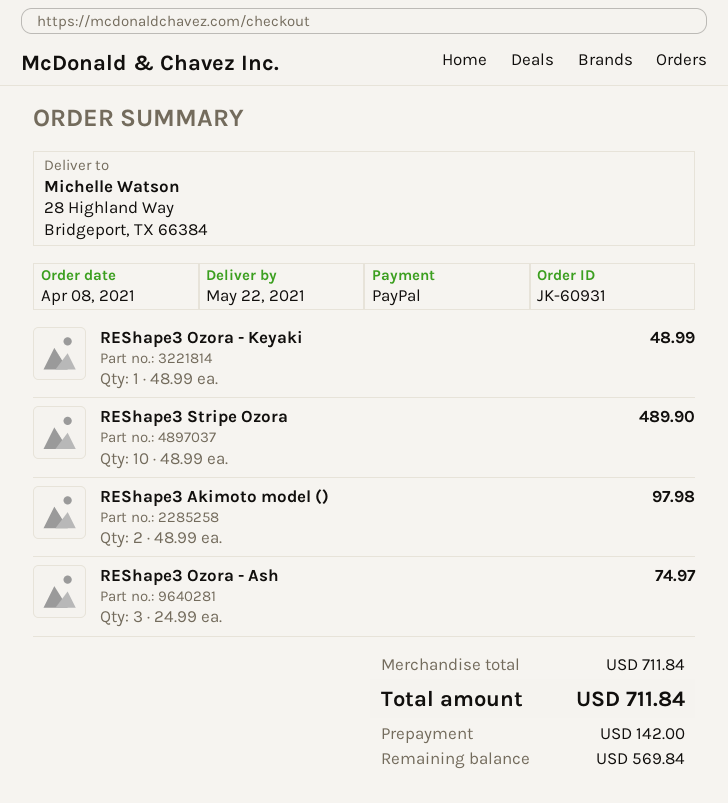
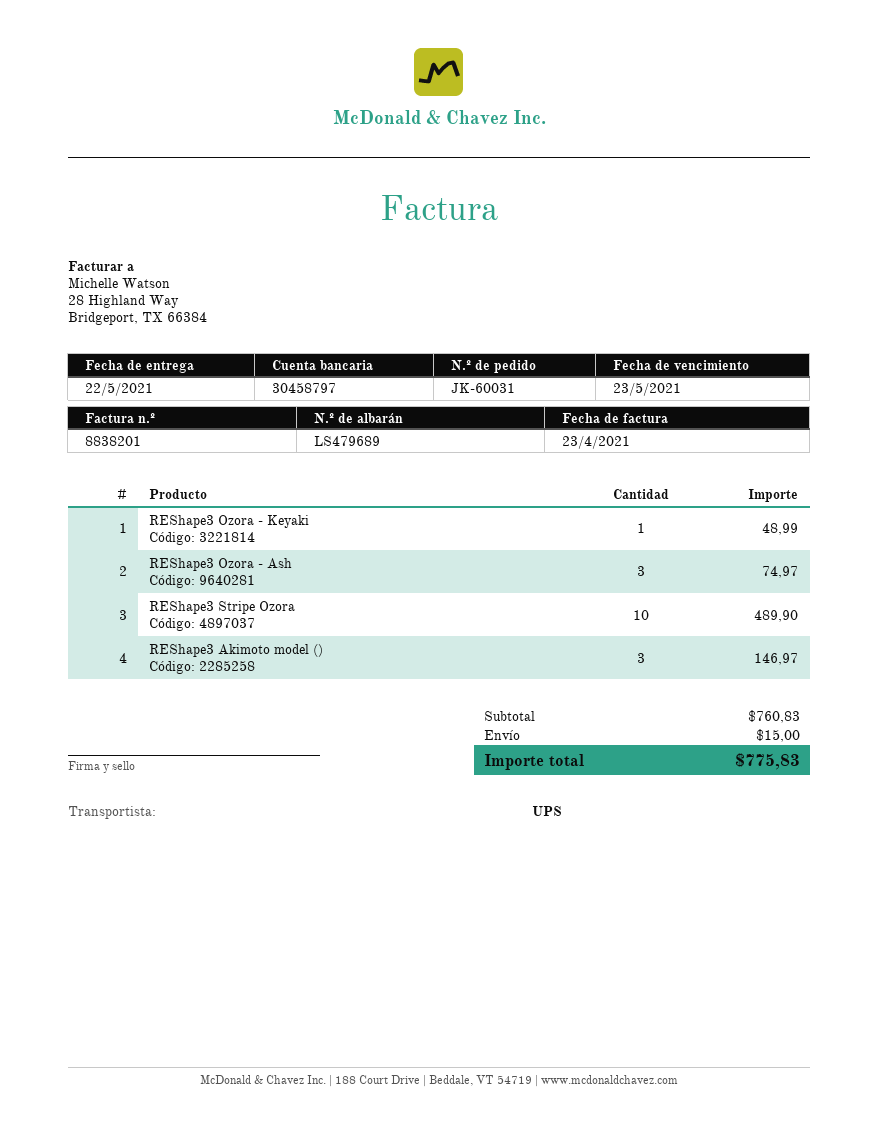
order number: JK-60931 -> JK-60031
REShape3 Akimoto model (): 2 for 97.98 -> 3 for 146.97
subtotal: 711.84 -> 760.83
shipping: none -> 15.00
total: 711.84 -> 775.83

